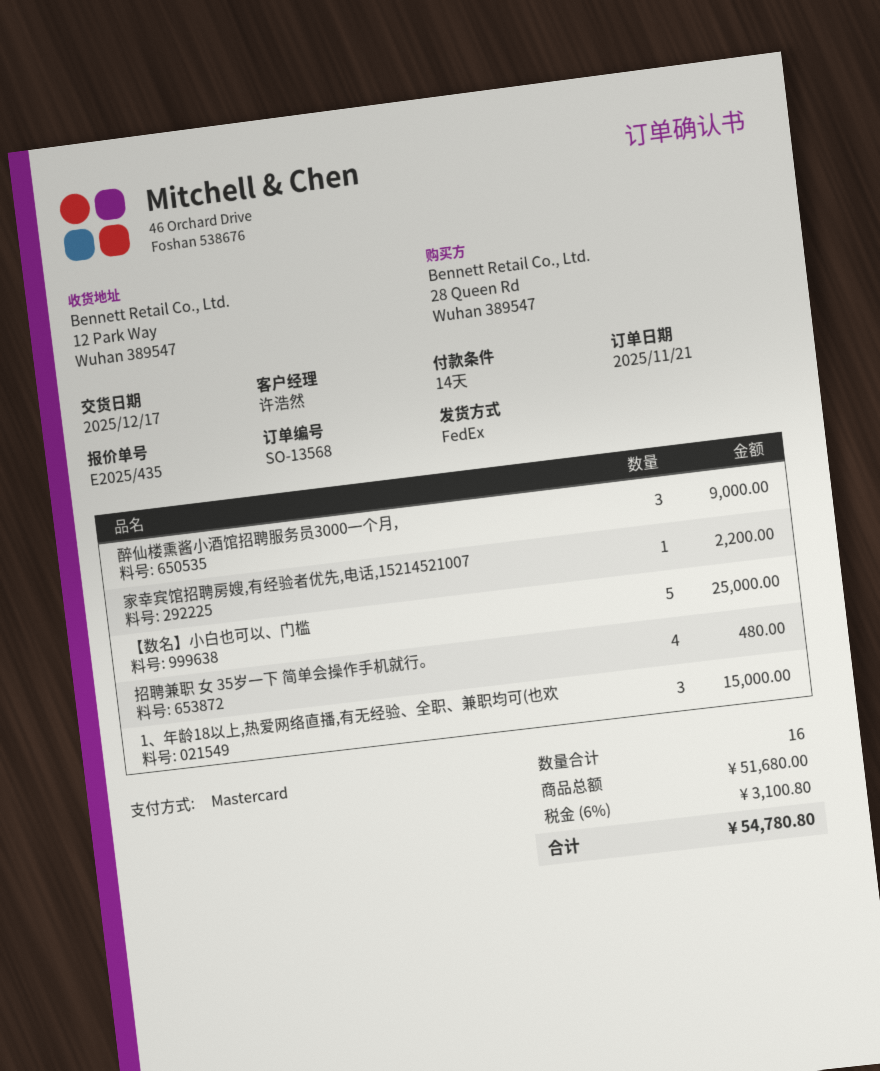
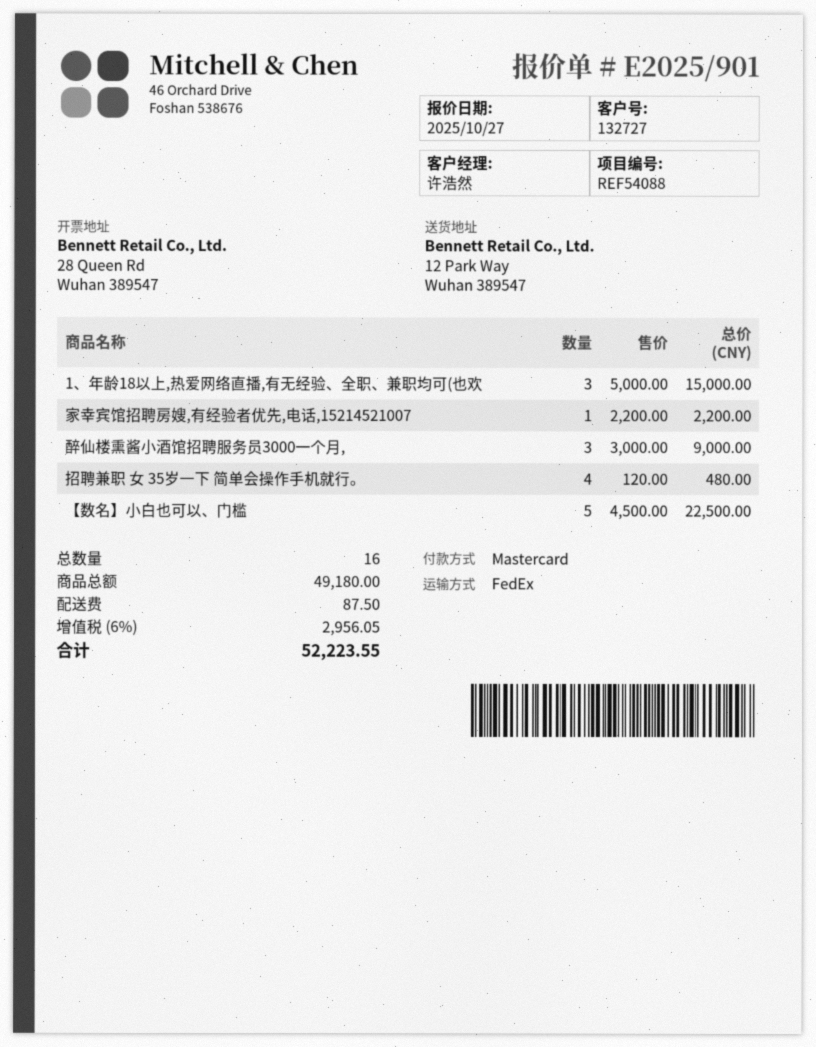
quote number: E2025/435 -> E2025/901
【数名】小白也可以、门槛: 5 for 25000.00 -> 5 for 22500.00
subtotal: 51680.00 -> 49180.00
shipping: none -> 87.50
tax: 6% = 3100.80 -> 6% = 2956.05
total: 54780.80 -> 52223.55

